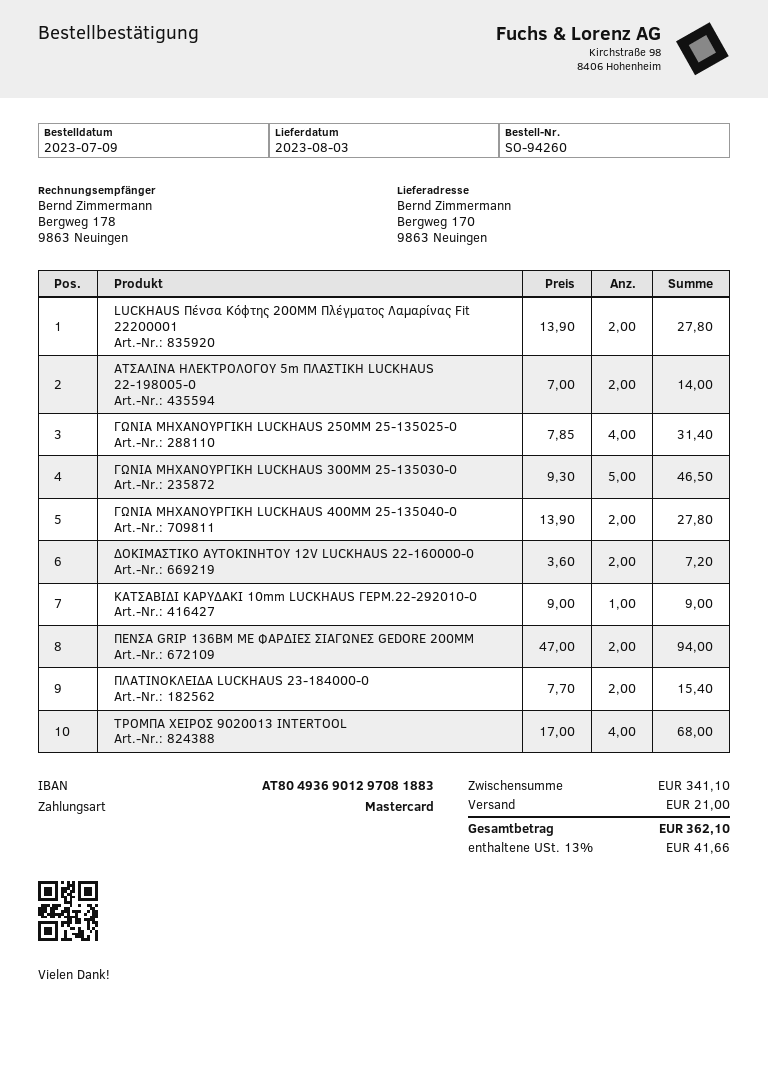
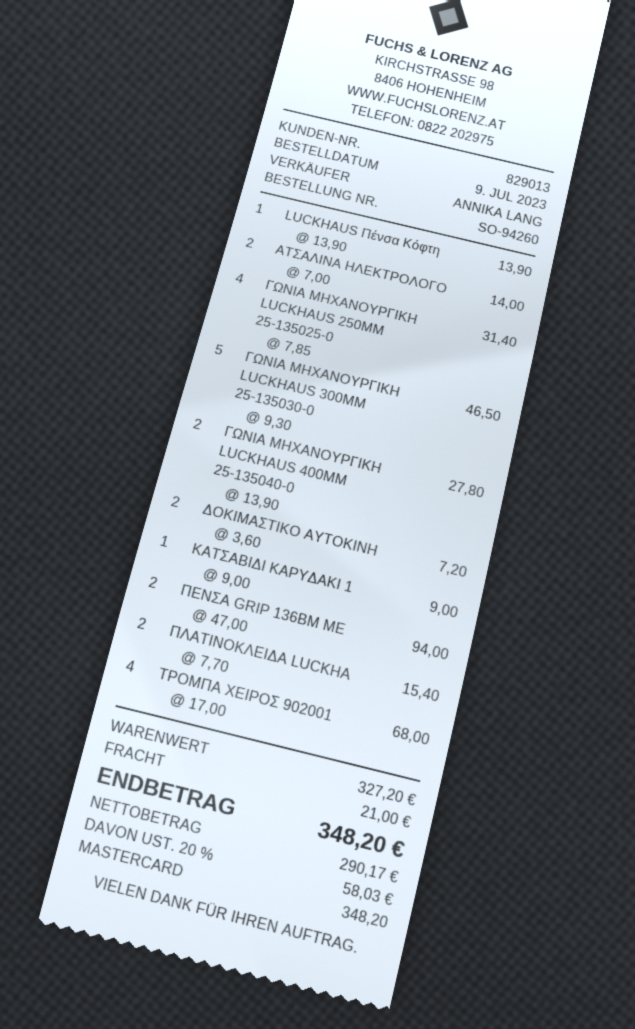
LUCKHAUS Πένσα Κόφτης 200MM Πλέγματος Λαμαρίνας Fit 22200001: 2 x 13.90 = 27.80 -> 1 x 13.90 = 13.90
subtotal: 341.10 -> 327.20
tax: 13% = 41.66 -> 20% = 58.03
total: 362.10 -> 348.20

